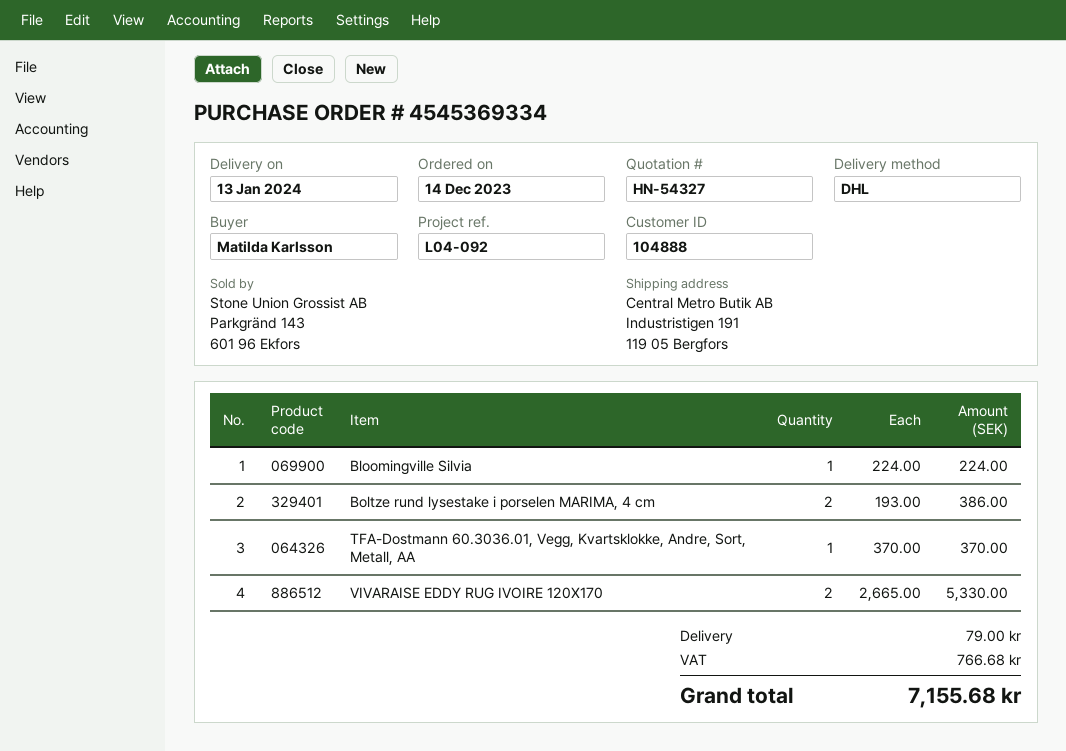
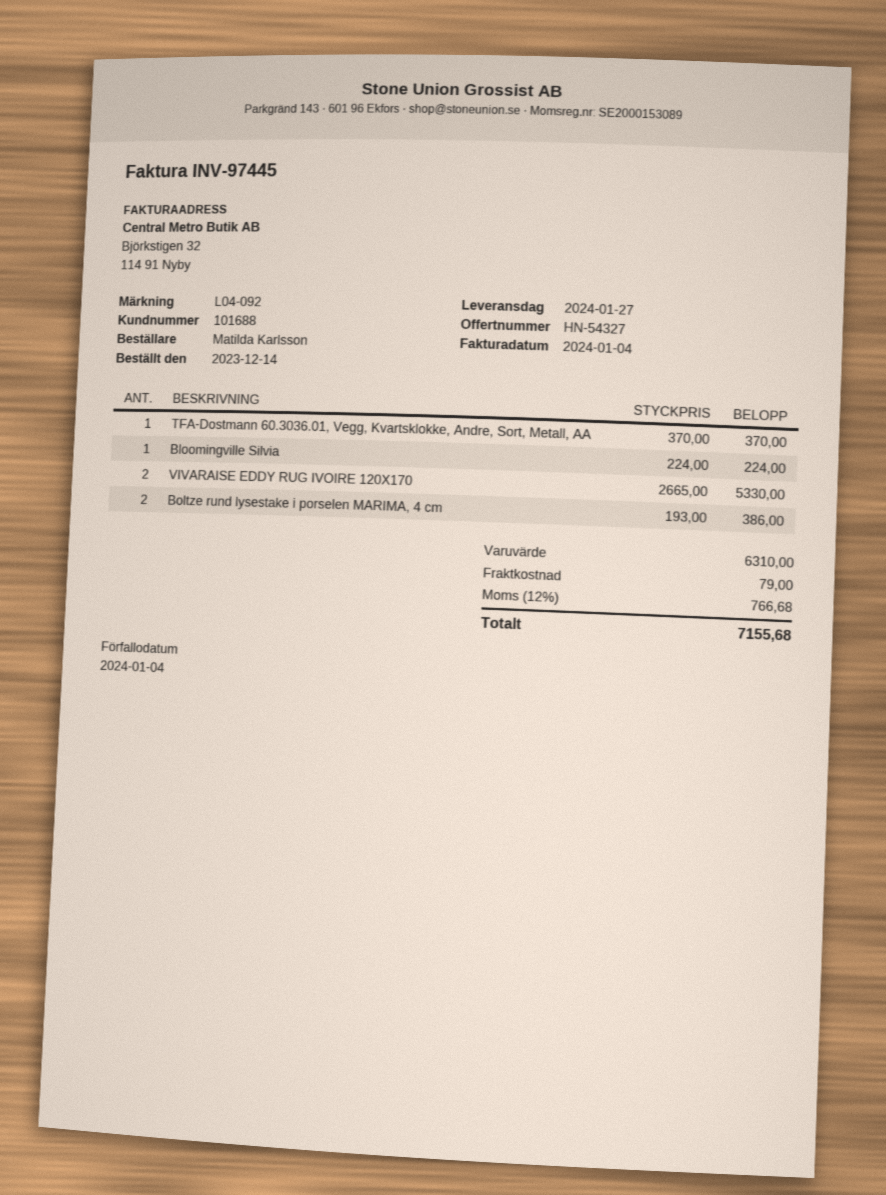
delivery date: 2024-01-13 -> 2024-01-27
customer number: 104888 -> 101688

